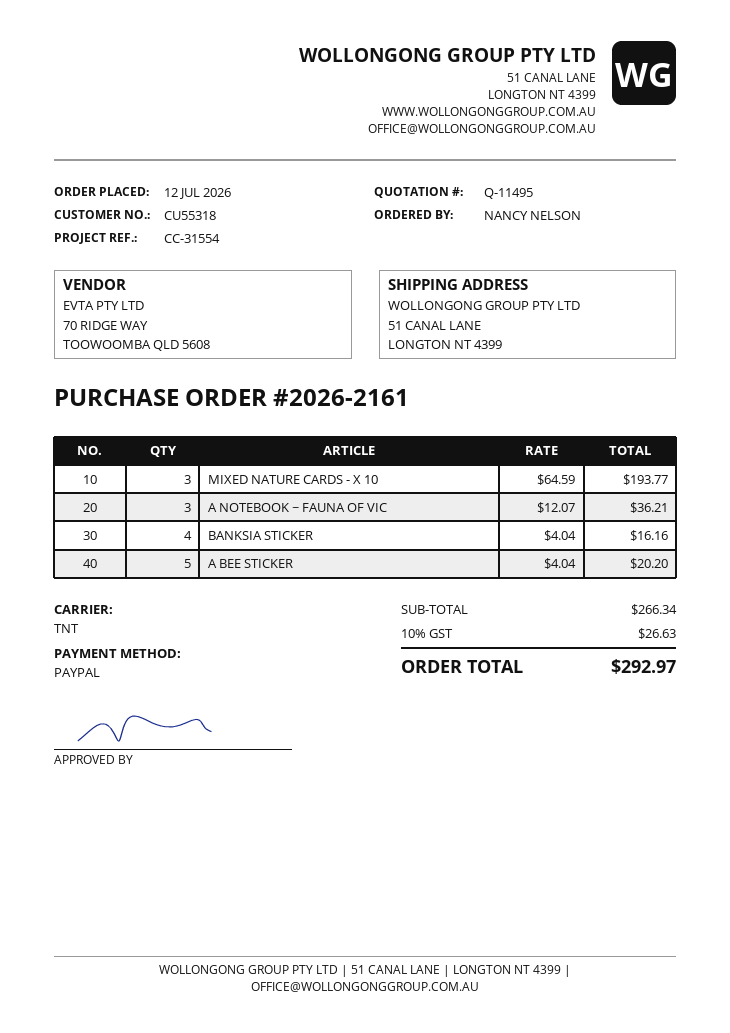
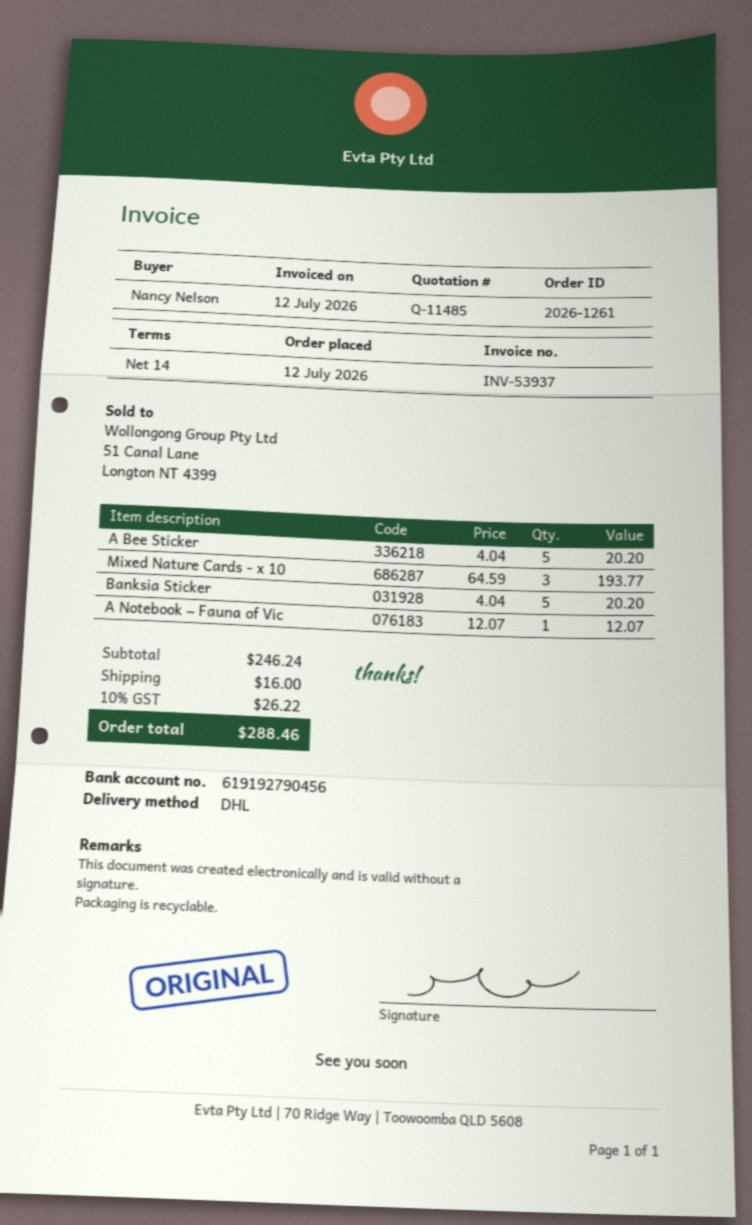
quote number: Q-11495 -> Q-11485
order number: 2026-2161 -> 2026-1261
shipping method: TNT -> DHL
A NOTEBOOK ~ FAUNA OF VIC: 3 x 12.07 = 36.21 -> 1 x 12.07 = 12.07
BANKSIA STICKER: 4 x 4.04 = 16.16 -> 5 x 4.04 = 20.20
subtotal: 266.34 -> 246.24
shipping: none -> 16.00
tax: 10% = 26.63 -> 10% = 26.22
total: 292.97 -> 288.46

